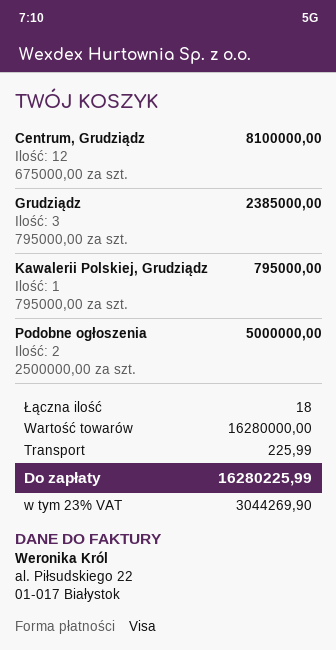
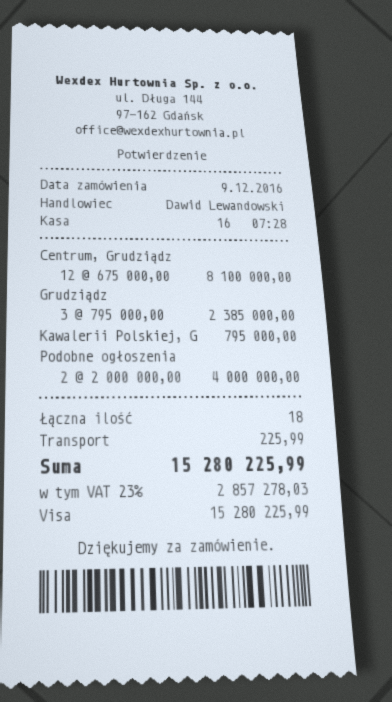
Podobne ogłoszenia: 2 x 2500000.00 = 5000000.00 -> 2 x 2000000.00 = 4000000.00
tax: 23% = 3044269.90 -> 23% = 2857278.03
total: 16280225.99 -> 15280225.99

